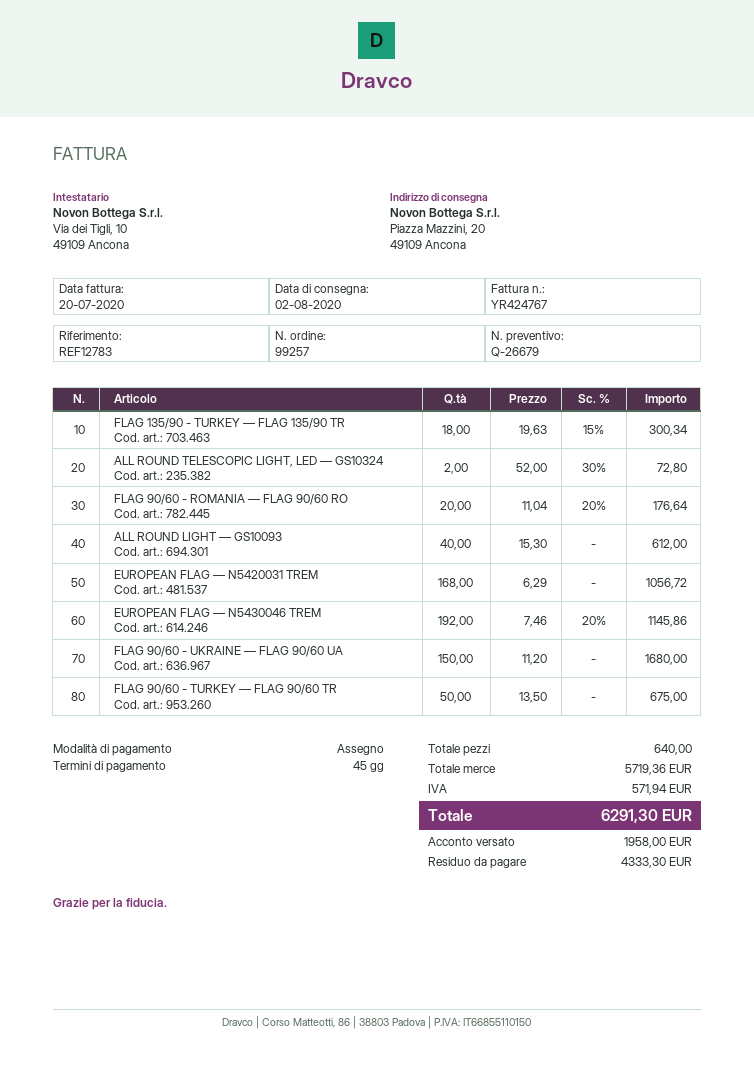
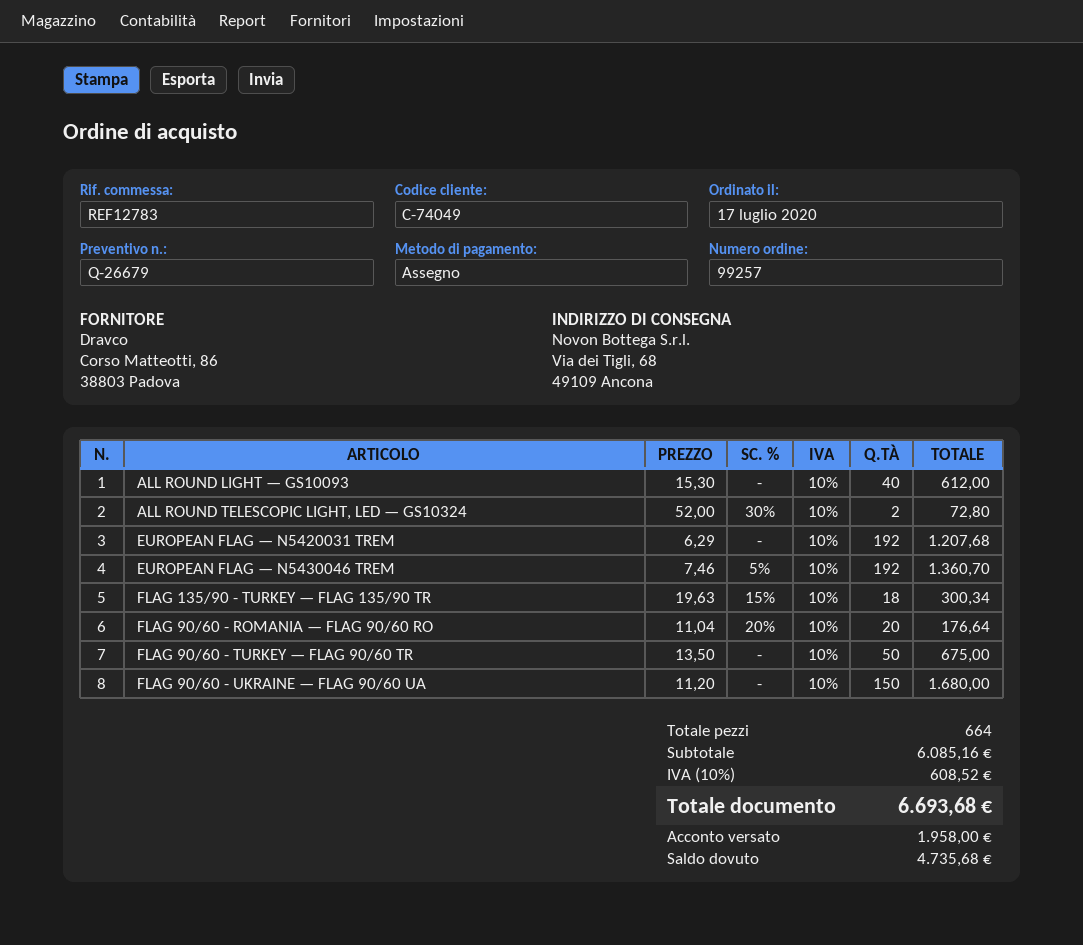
ship to: Piazza Mazzini, 20, 49109 Ancona -> Via dei Tigli, 68, 49109 Ancona
EUROPEAN FLAG — N5420031 TREM: 168 x 6.29 = 1056.72 -> 192 x 6.29 = 1207.68
EUROPEAN FLAG — N5430046 TREM: 192 x 7.46 - 20% = 1145.86 -> 192 x 7.46 - 5% = 1360.70
total quantity: 640 -> 664
subtotal: 5719.36 -> 6085.16
tax: 571.94 -> 608.52
total: 6291.30 -> 6693.68
balance: 4333.30 -> 4735.68

